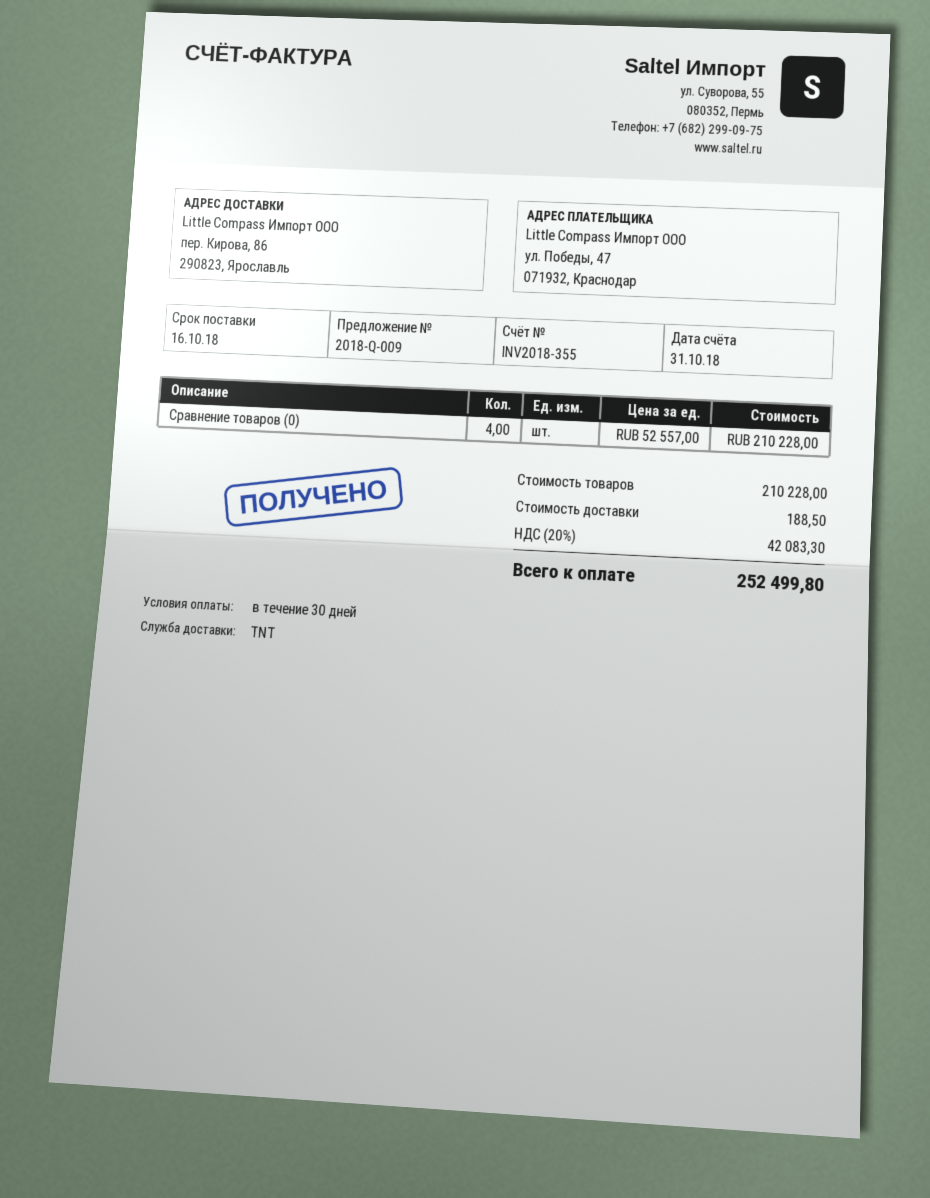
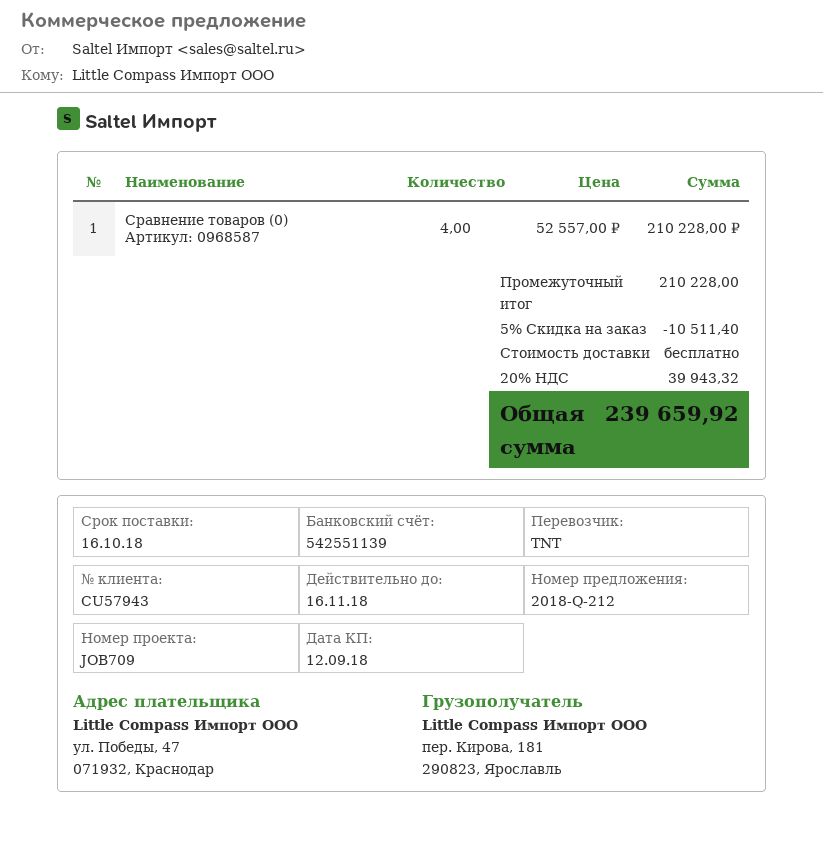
quote number: 2018-Q-009 -> 2018-Q-212
ship to: пер. Кирова, 86, 290823, Ярославль -> пер. Кирова, 181, 290823, Ярославль
discount: none -> 5% = 10511.40
shipping: 188.50 -> 0.00
tax: 20% = 42083.30 -> 20% = 39943.32
total: 252499.80 -> 239659.92

